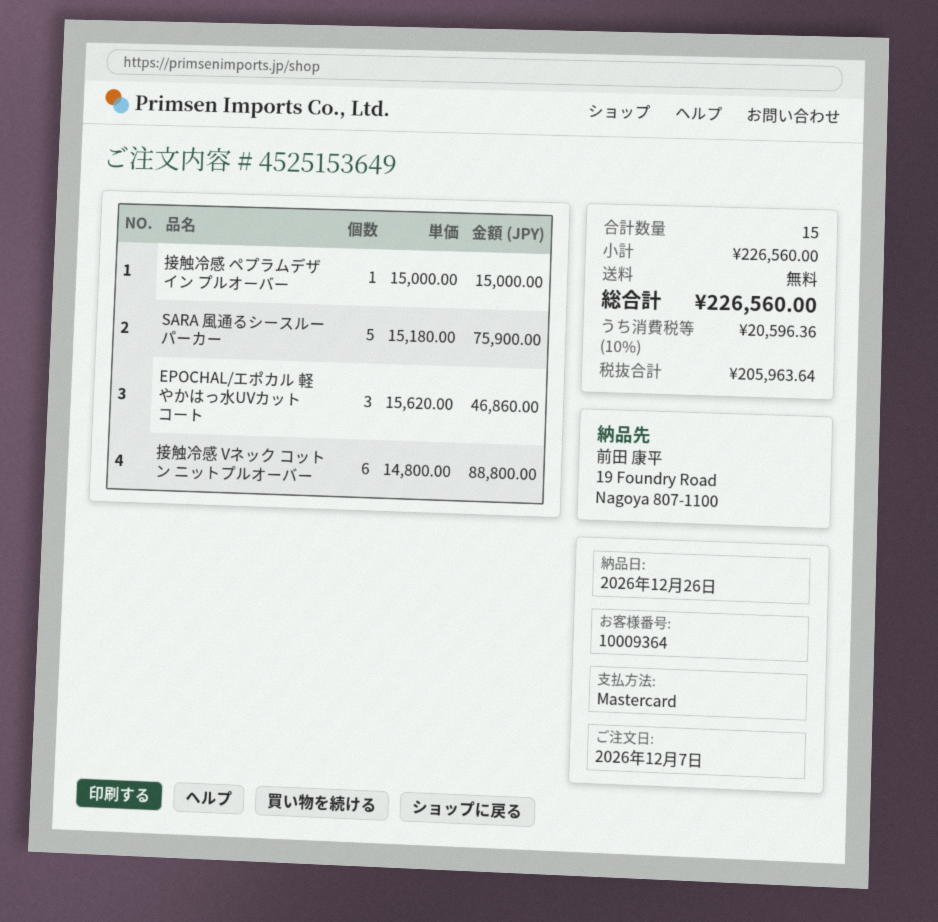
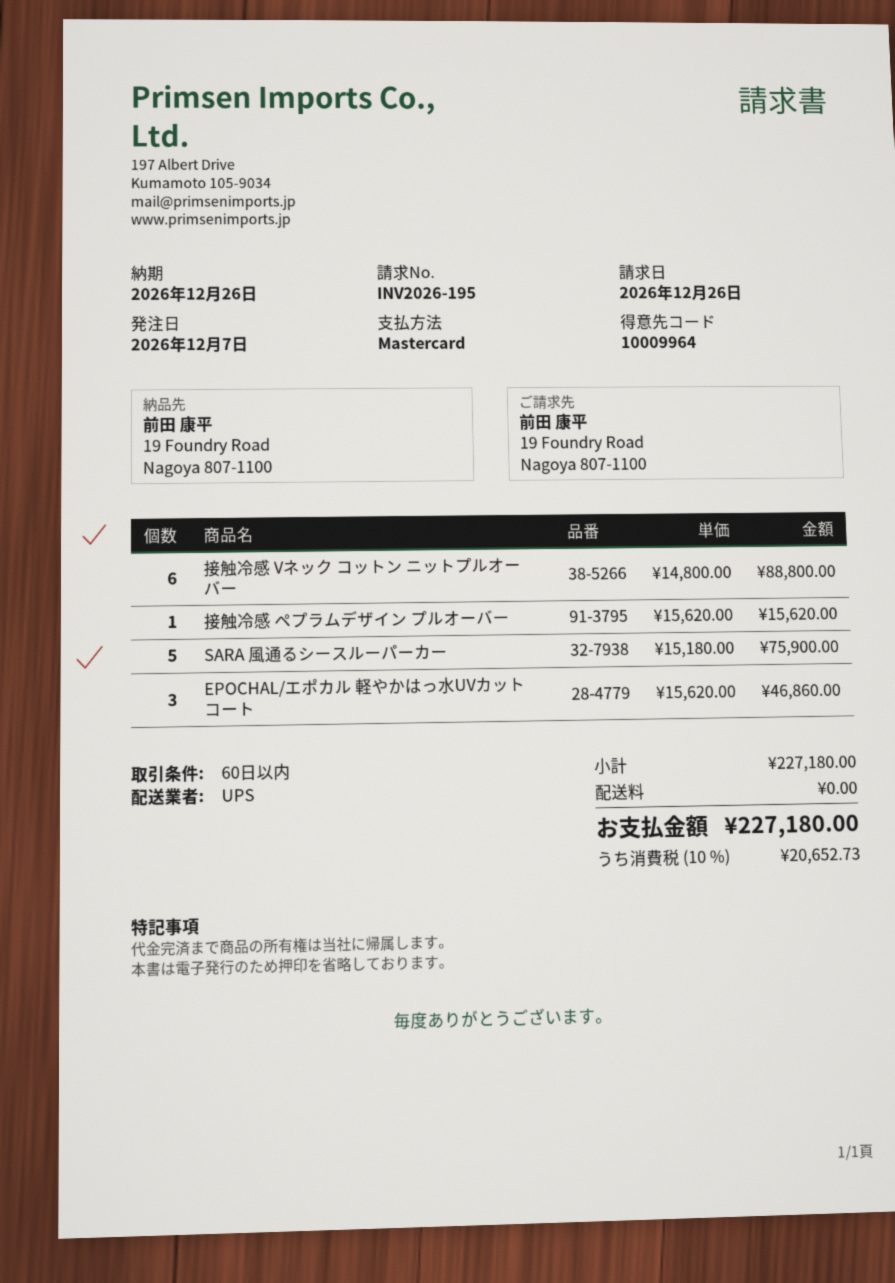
customer number: 10009364 -> 10009964
接触冷感 ペプラムデザイン プルオーバー: 1 x 15000.00 = 15000.00 -> 1 x 15620.00 = 15620.00
subtotal: 226560.00 -> 227180.00
tax: 10% = 20596.36 -> 10% = 20652.73
total: 226560.00 -> 227180.00

